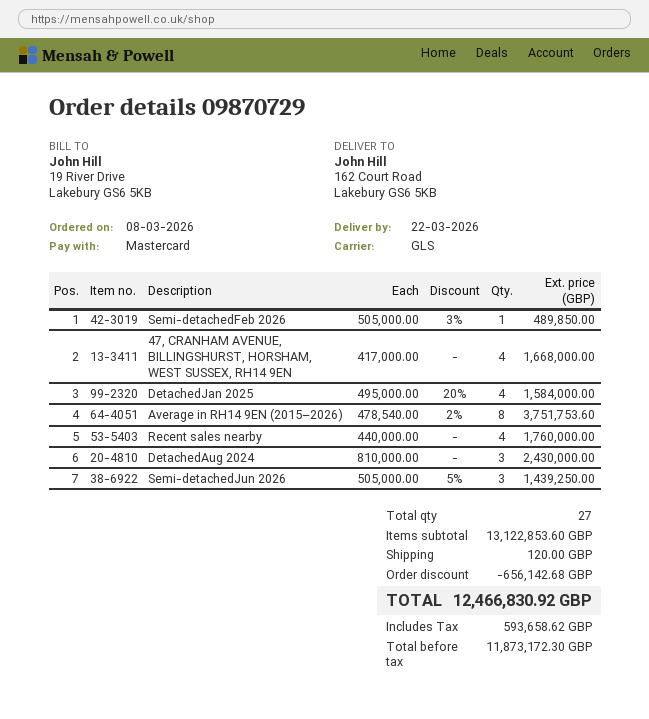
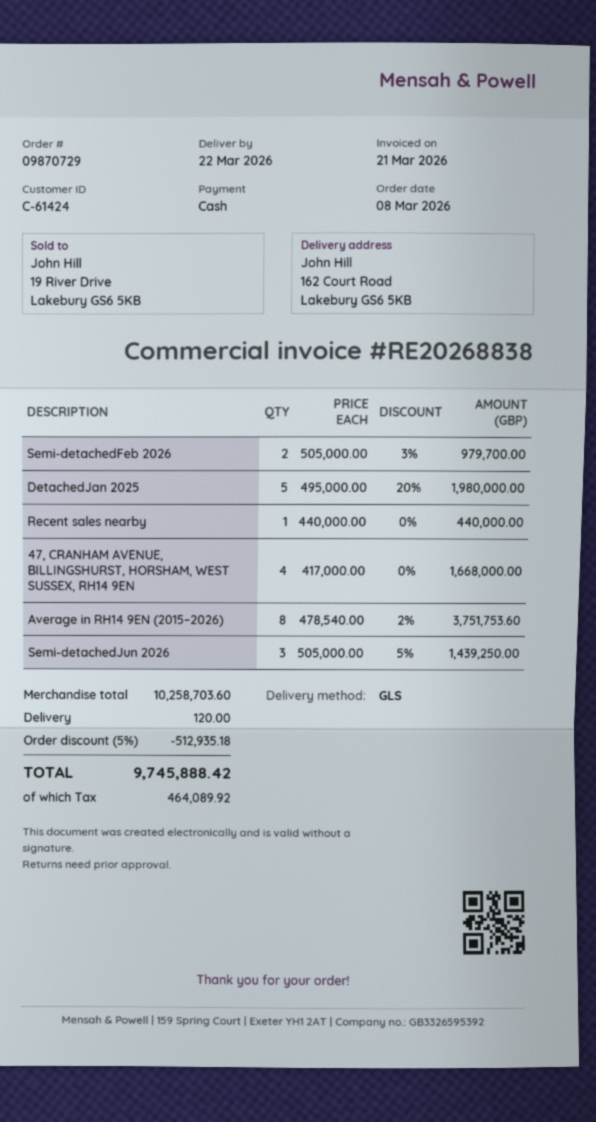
payment method: Mastercard -> cash
Semi-detachedFeb 2026: 1 x 505000.00 - 3% = 489850.00 -> 2 x 505000.00 - 3% = 979700.00
DetachedJan 2025: 4 x 495000.00 - 20% = 1584000.00 -> 5 x 495000.00 - 20% = 1980000.00
Recent sales nearby: 4 x 440000.00 = 1760000.00 -> 1 x 440000.00 = 440000.00
DetachedAug 2024: 3 x 810000.00 = 2430000.00 -> none
subtotal: 13122853.60 -> 10258703.60
discount: 656142.68 -> 512935.18
tax: 593658.62 -> 464089.92
total: 12466830.92 -> 9745888.42

